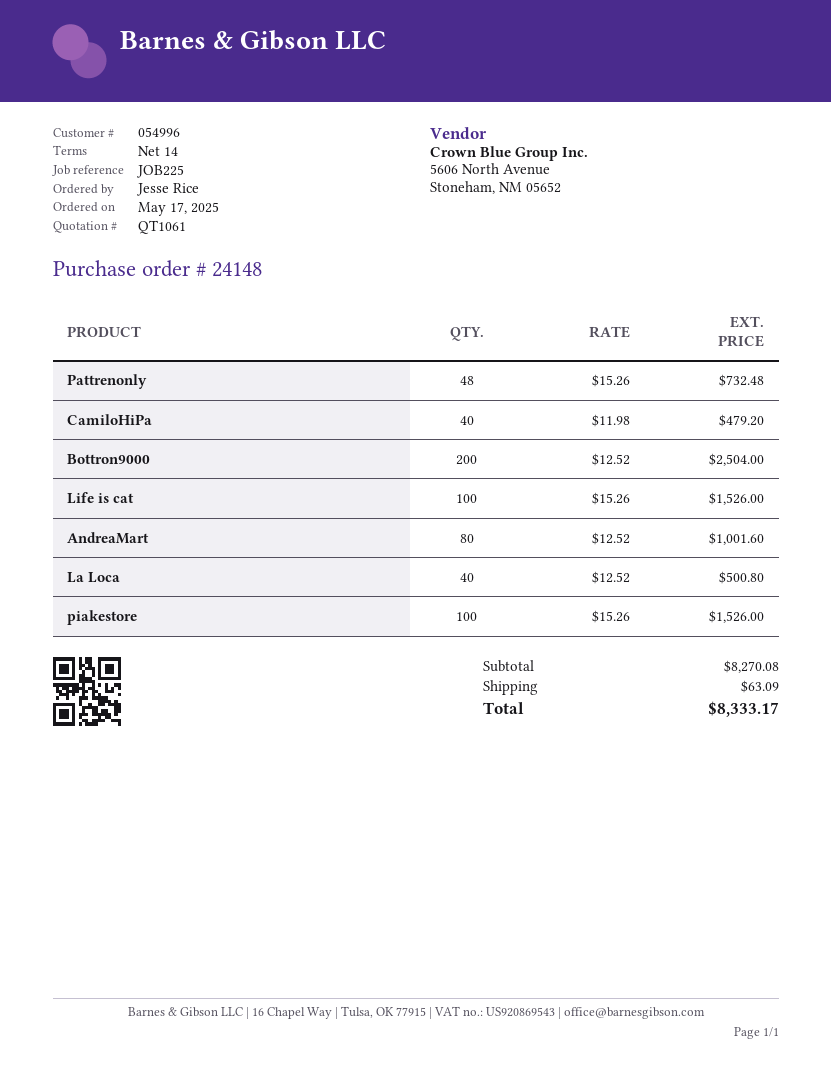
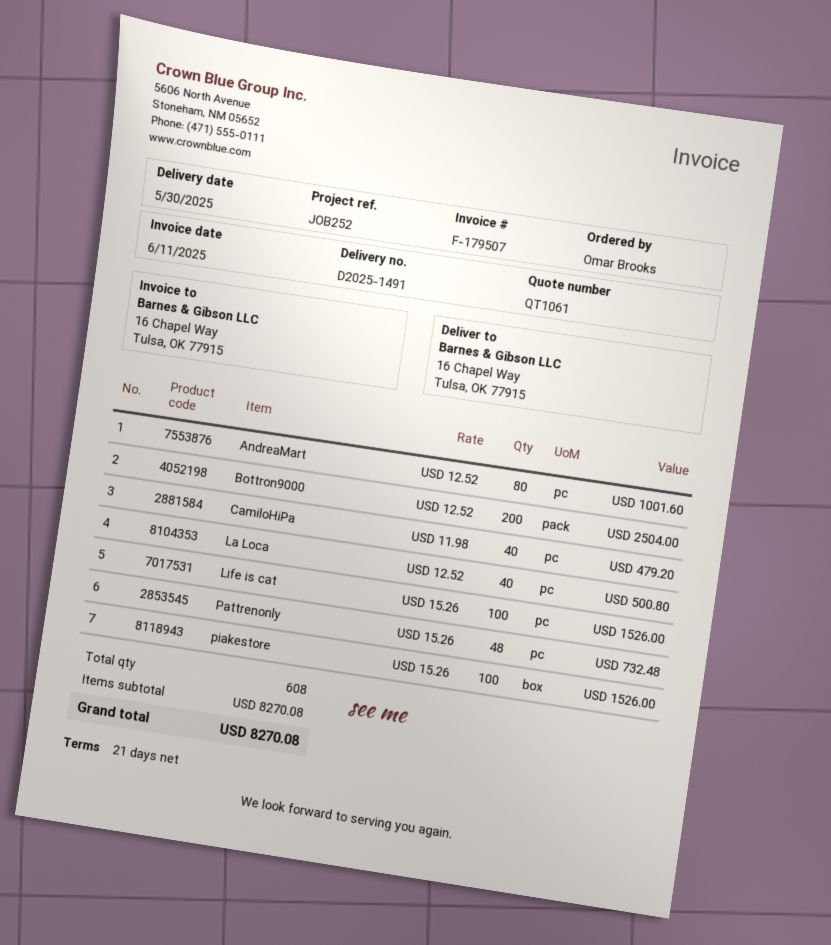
payment terms: 14 days -> 21 days
reference: JOB225 -> JOB252
ordered by: Jesse Rice -> Omar Brooks
shipping: 63.09 -> none
total: 8333.17 -> 8270.08

